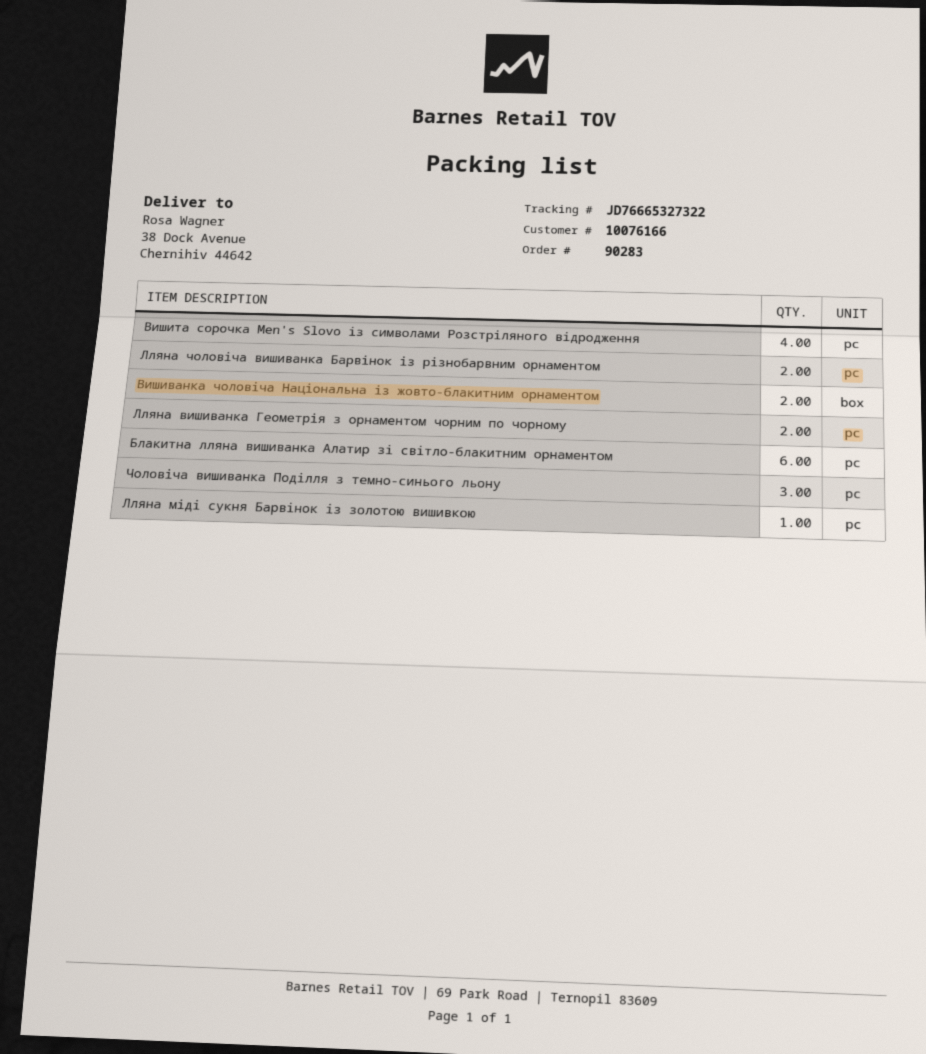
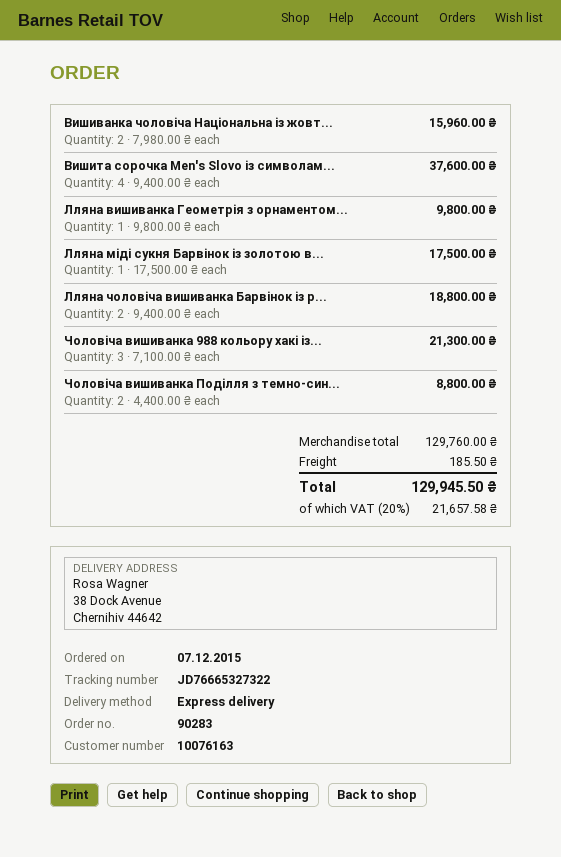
customer number: 10076166 -> 10076163
Лляна вишиванка Геометрія з орнаментом чорним по чорному: 2 -> 1
Блакитна лляна вишиванка Алатир зі світло-блакитним орнаментом: 6 -> none
Чоловіча вишиванка Поділля з темно-синього льону: 3 -> 2
Чоловіча вишиванка 988 кольору хакі із...: none -> 3

